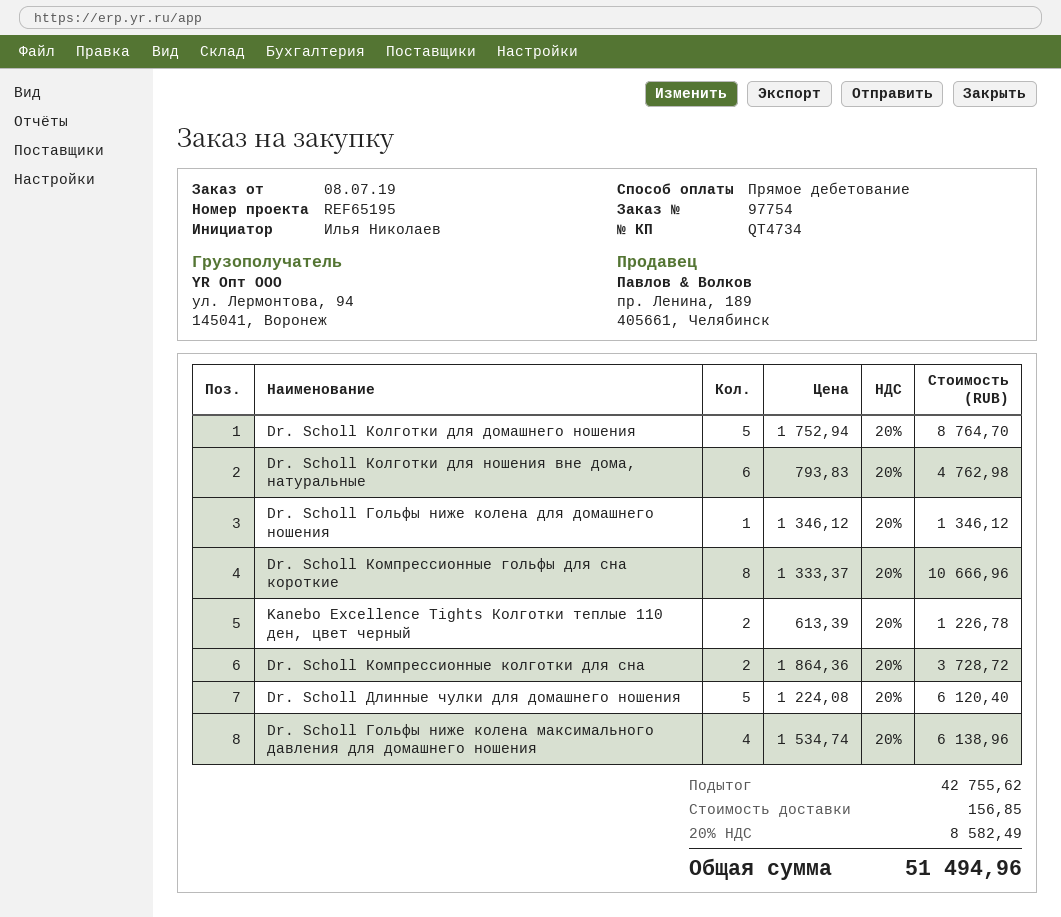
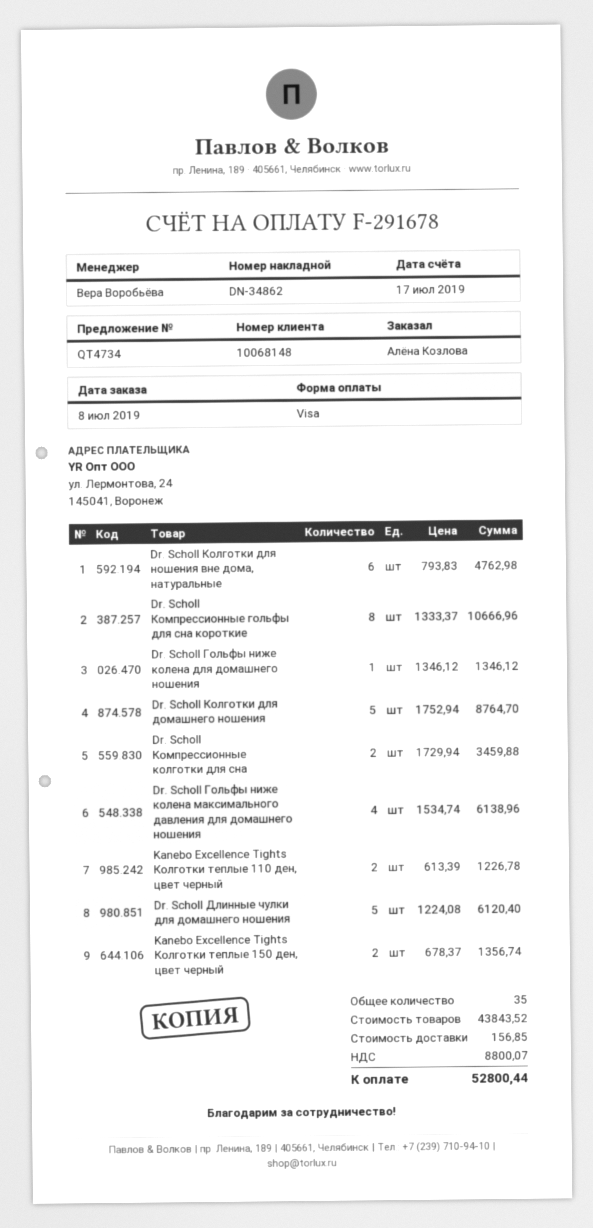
ordered by: Илья Николаев -> Алёна Козлова
payment method: direct debit -> Visa
Dr. Scholl Компрессионные колготки для сна: 2 x 1864.36 = 3728.72 -> 2 x 1729.94 = 3459.88
Kanebo Excellence Tights Колготки теплые 150 ден, цвет черный: none -> 2 x 678.37 = 1356.74
subtotal: 42755.62 -> 43843.52
tax: 8582.49 -> 8800.07
total: 51494.96 -> 52800.44

